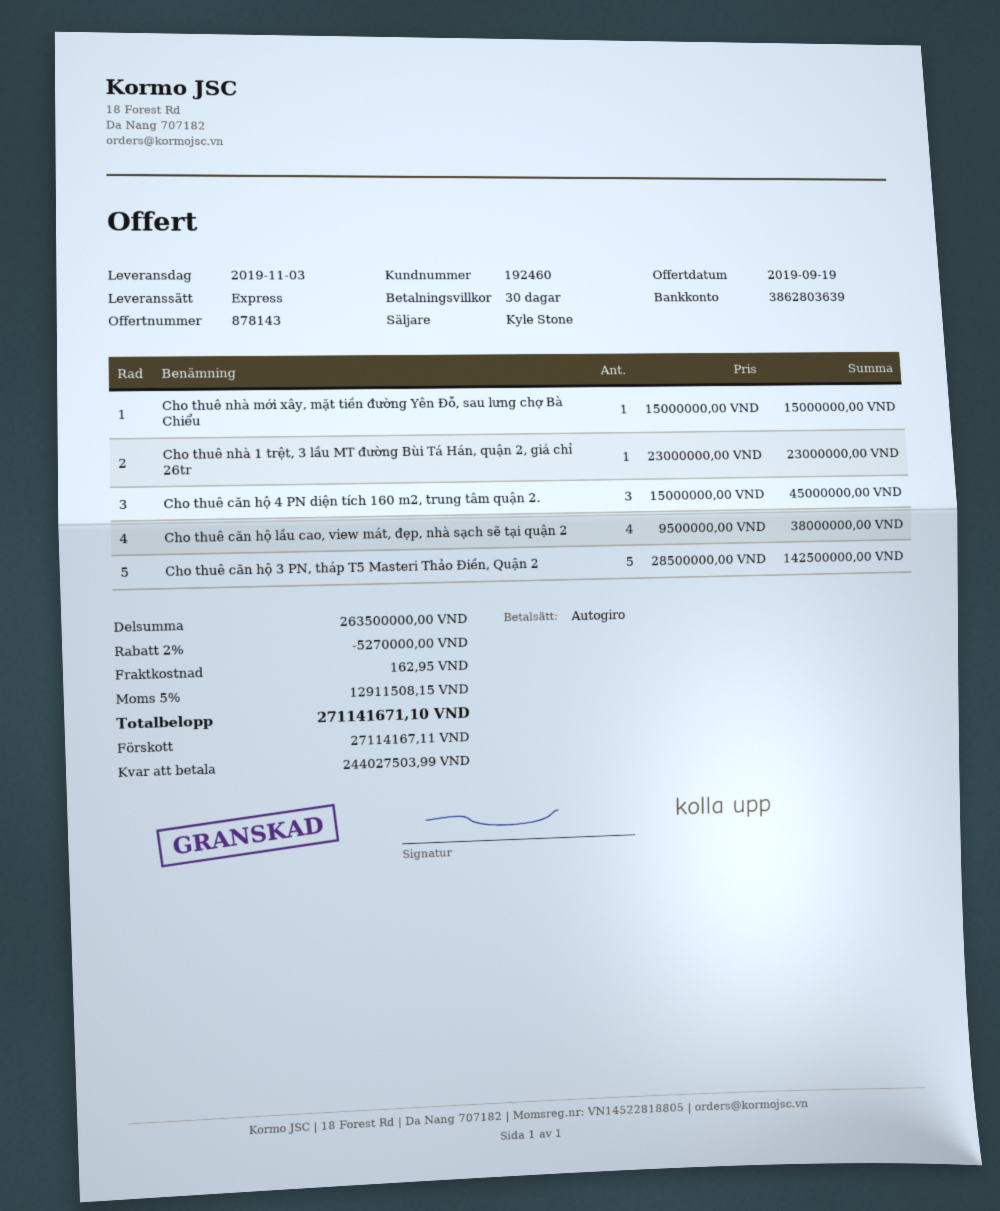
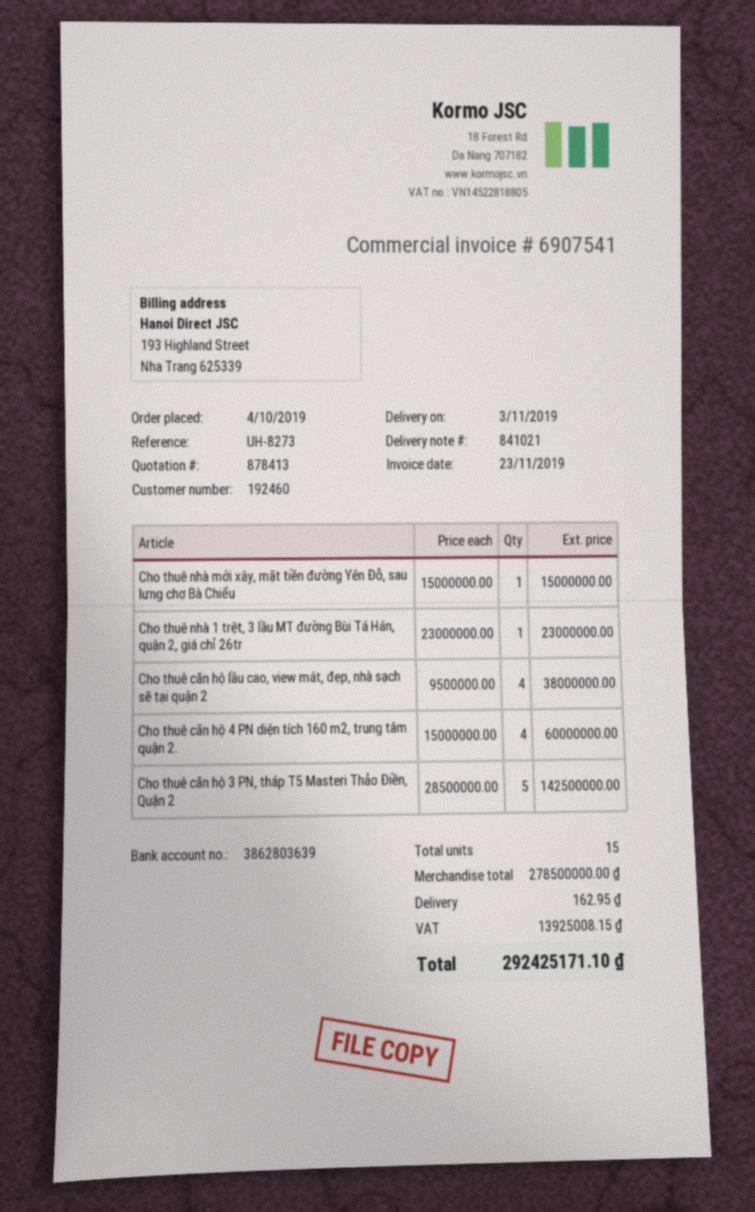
quote number: 878143 -> 878413
Cho thuê căn hộ 4 PN diện tích 160 m2, trung tâm quận 2.: 3 x 15000000.00 = 45000000.00 -> 4 x 15000000.00 = 60000000.00
subtotal: 263500000.00 -> 278500000.00
discount: 2% = 5270000.00 -> none
tax: 12911508.15 -> 13925008.15
total: 271141671.10 -> 292425171.10

